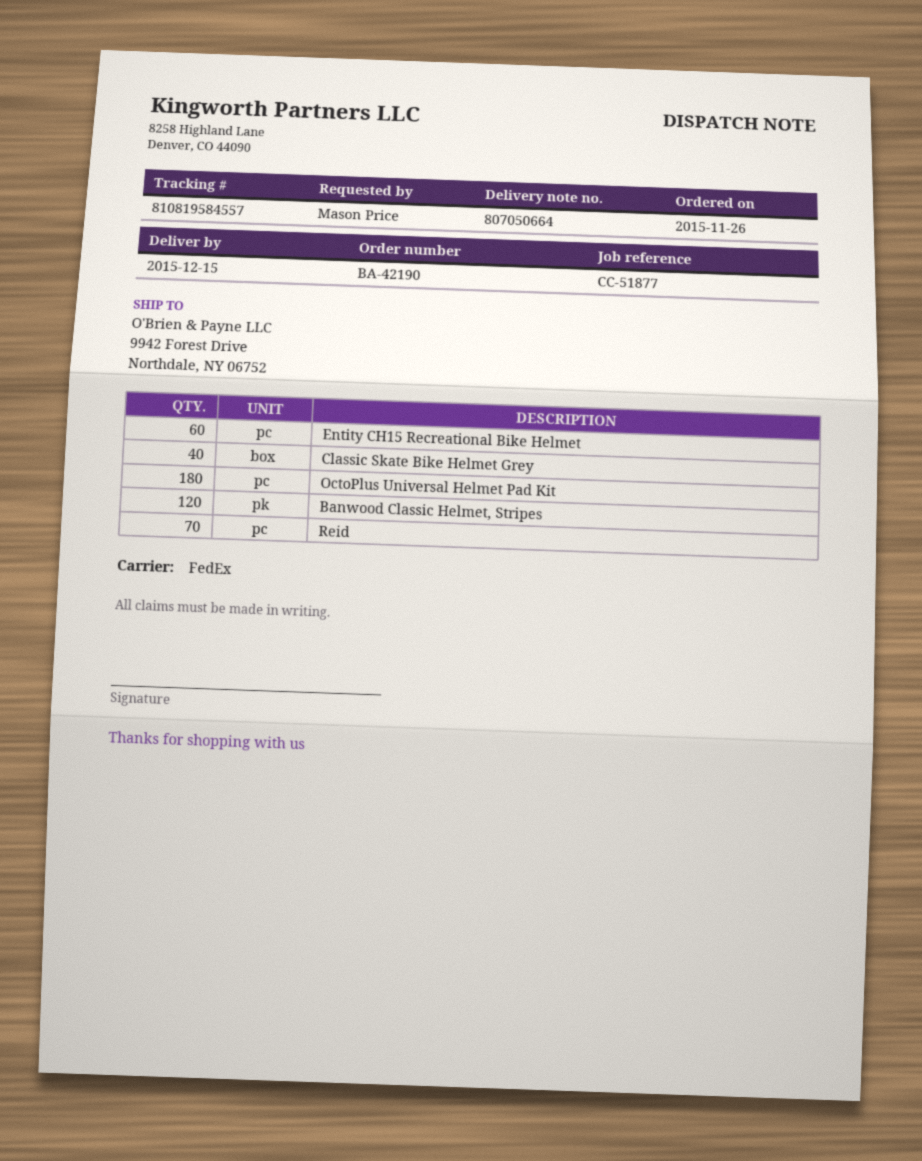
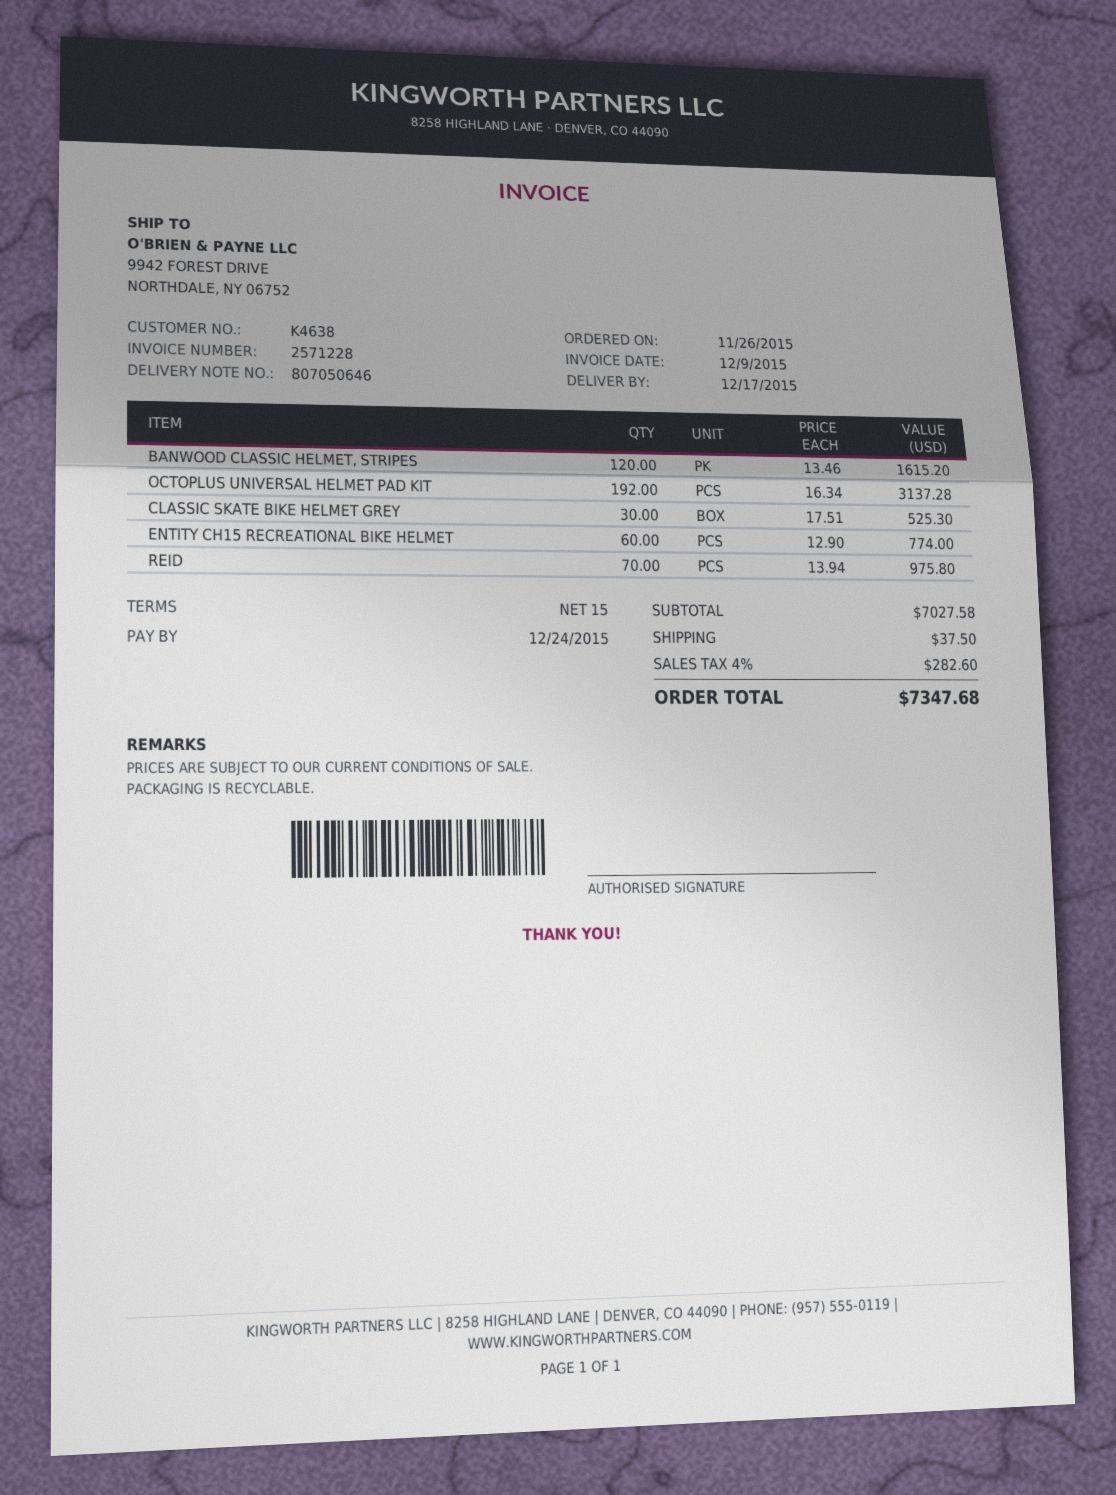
delivery note number: 807050664 -> 807050646
delivery date: 2015-12-15 -> 2015-12-17
Classic Skate Bike Helmet Grey: 40 -> 30
OctoPlus Universal Helmet Pad Kit: 180 -> 192

